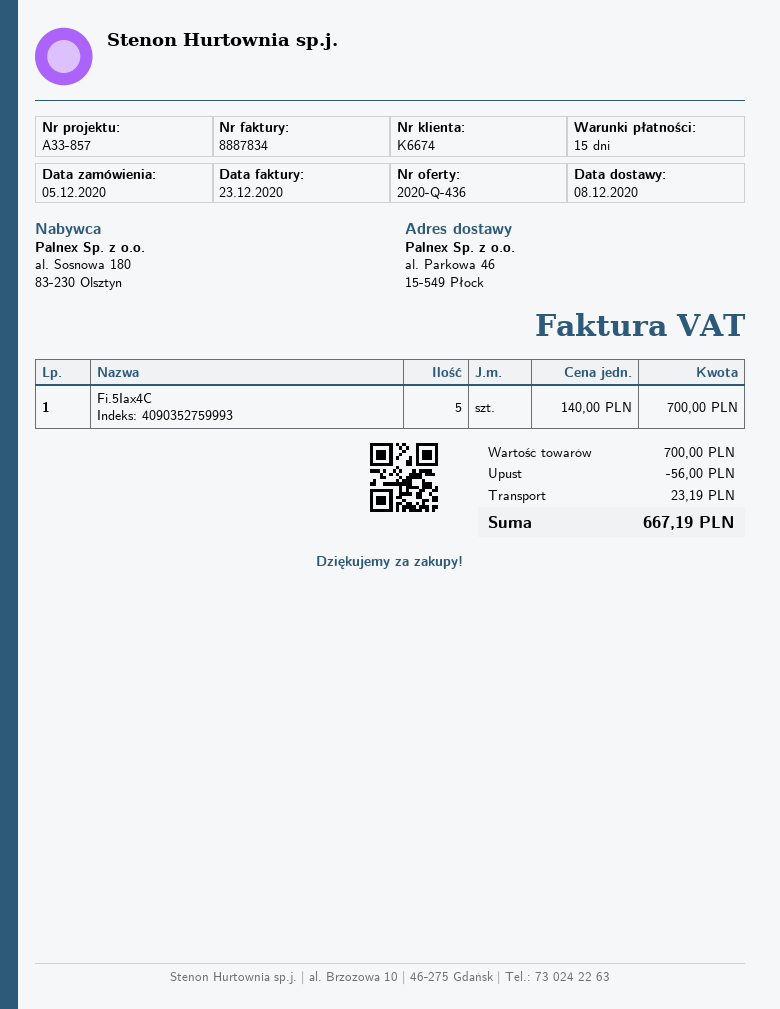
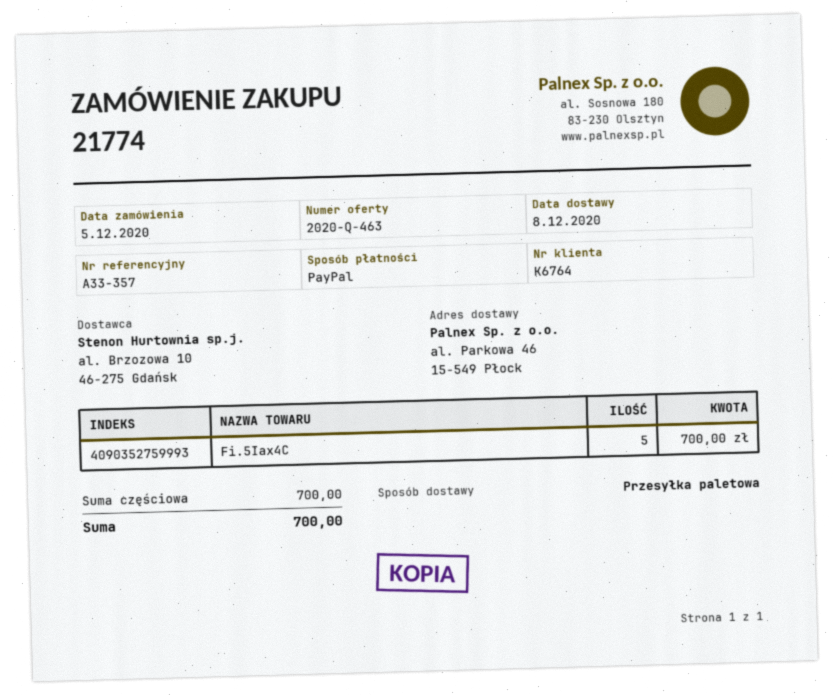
quote number: 2020-Q-436 -> 2020-Q-463
customer number: K6674 -> K6764
reference: A33-857 -> A33-357
discount: 56.00 -> none
shipping: 23.19 -> none
total: 667.19 -> 700.00

